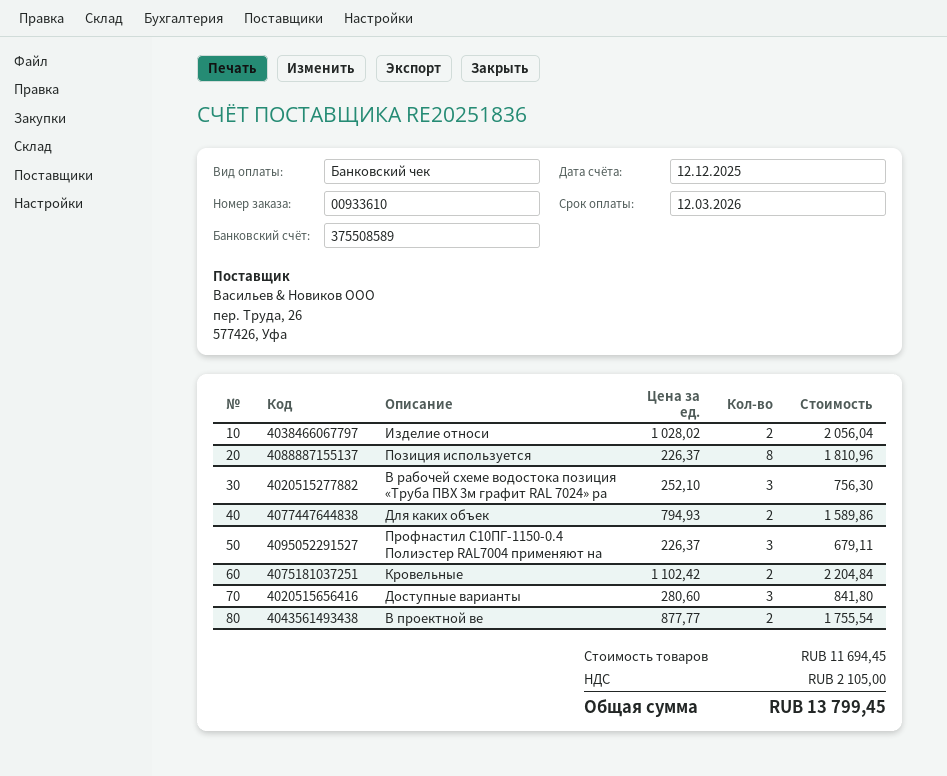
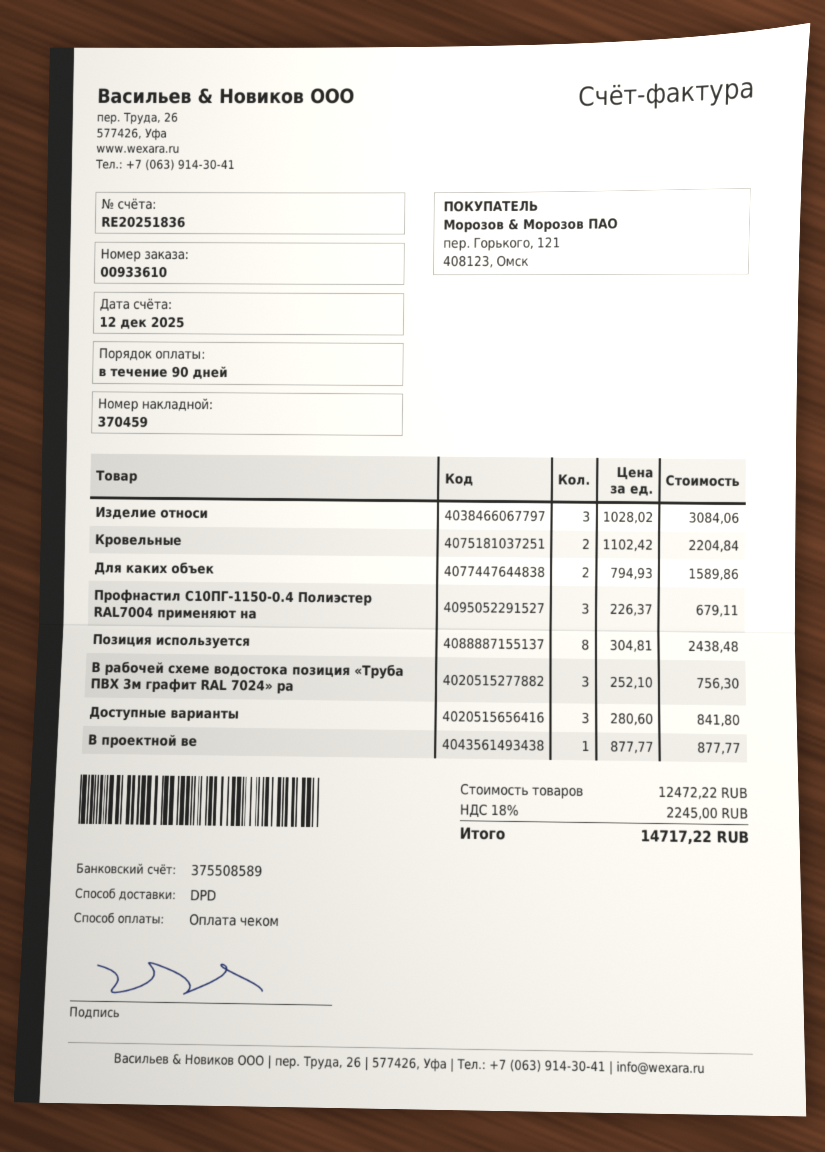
Изделие относи: 2 x 1028.02 = 2056.04 -> 3 x 1028.02 = 3084.06
Позиция используется: 8 x 226.37 = 1810.96 -> 8 x 304.81 = 2438.48
В проектной ве: 2 x 877.77 = 1755.54 -> 1 x 877.77 = 877.77
subtotal: 11694.45 -> 12472.22
tax: 2105.00 -> 2245.00
total: 13799.45 -> 14717.22

